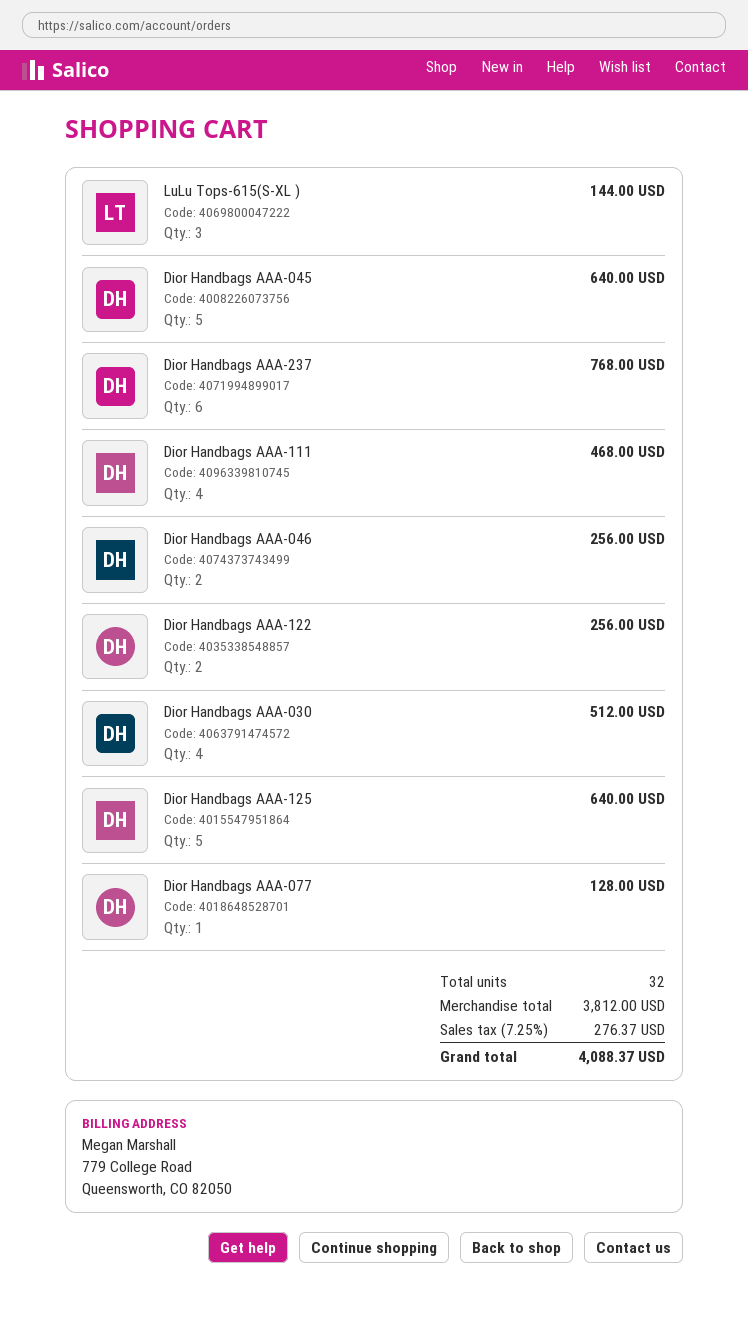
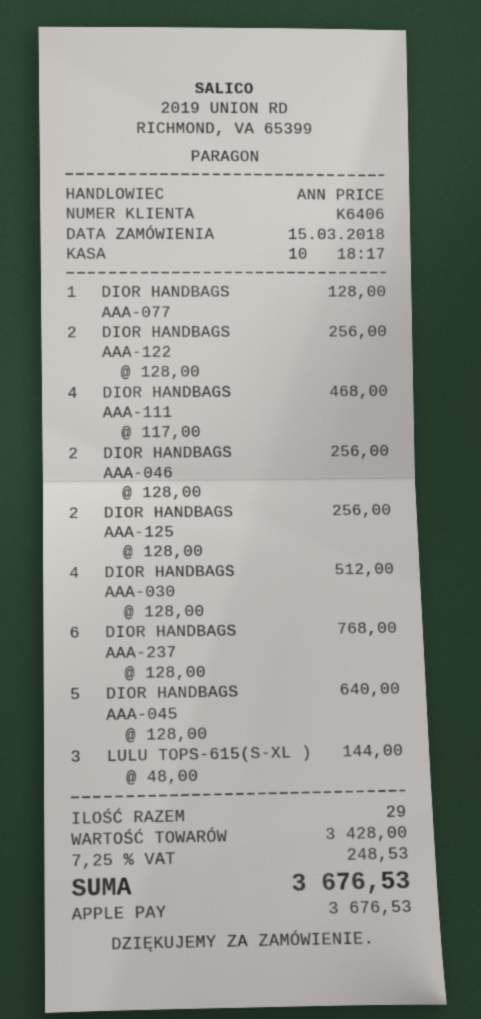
Dior Handbags AAA-125: 5 for 640.00 -> 2 for 256.00
total quantity: 32 -> 29
subtotal: 3812.00 -> 3428.00
tax: 7.25% = 276.37 -> 7.25% = 248.53
total: 4088.37 -> 3676.53

